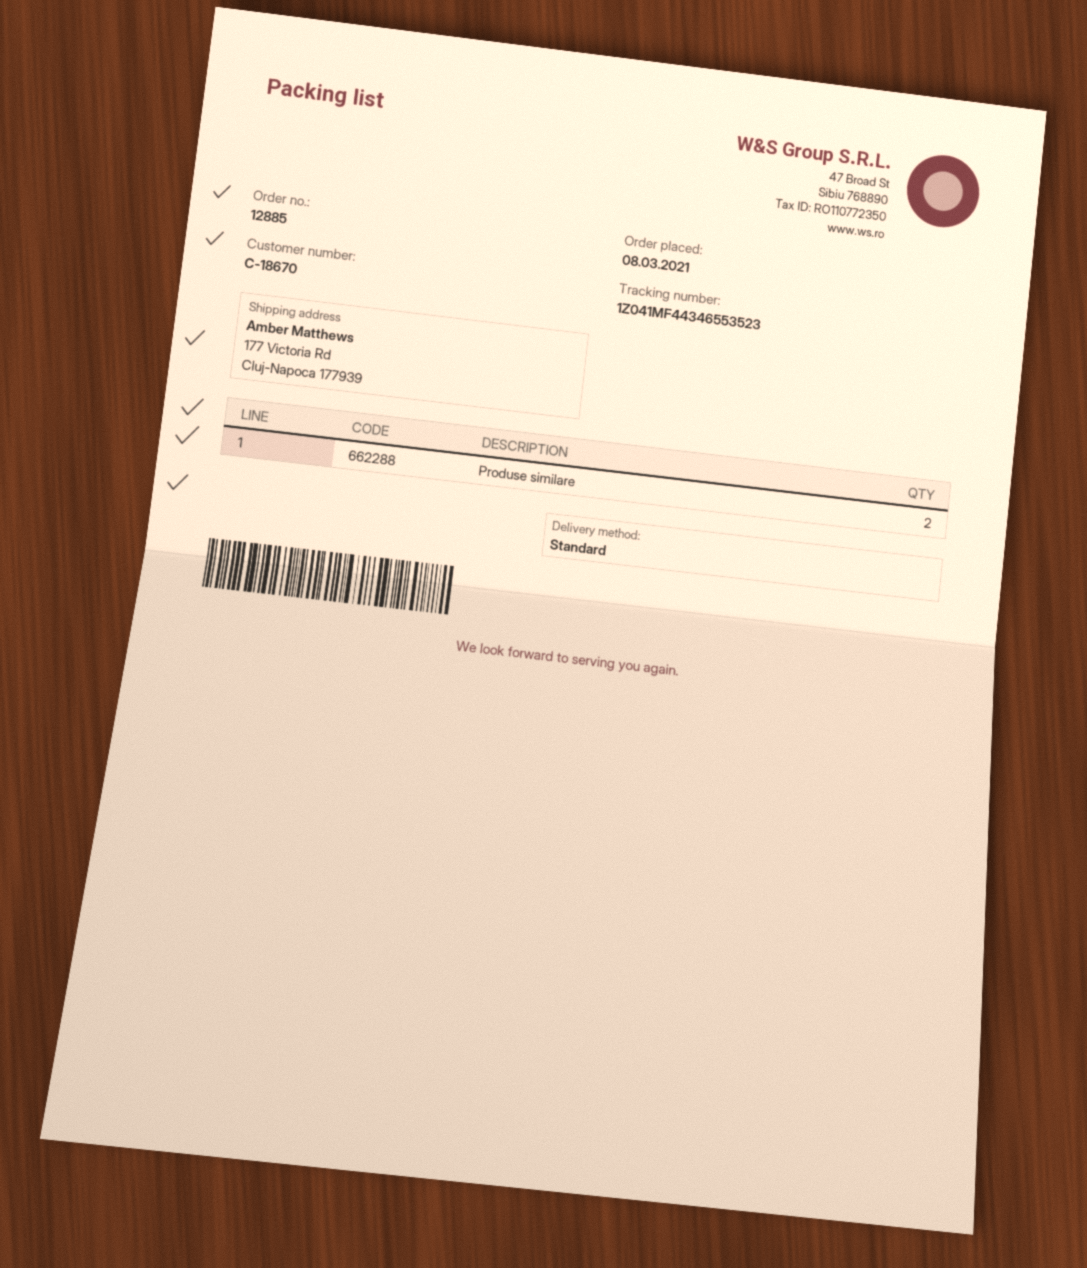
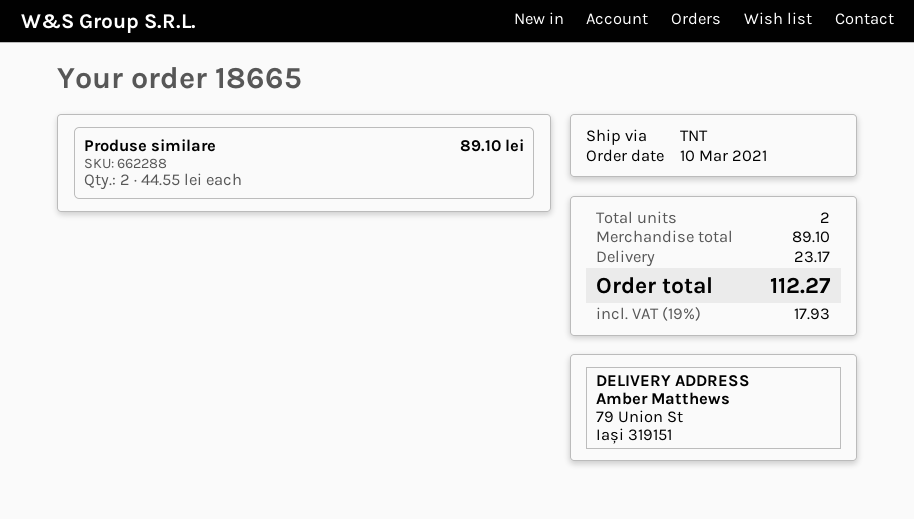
order number: 12885 -> 18665
order date: 2021-03-08 -> 2021-03-10
shipping method: standard -> TNT
ship to: 177 Victoria Rd, Cluj-Napoca 177939 -> 79 Union St, Iași 319151

